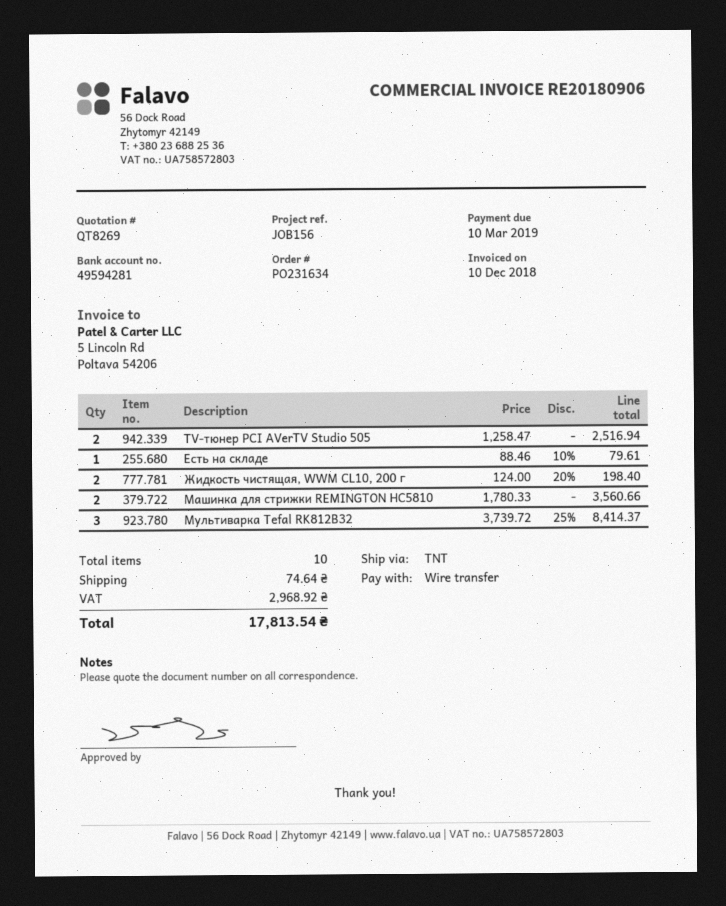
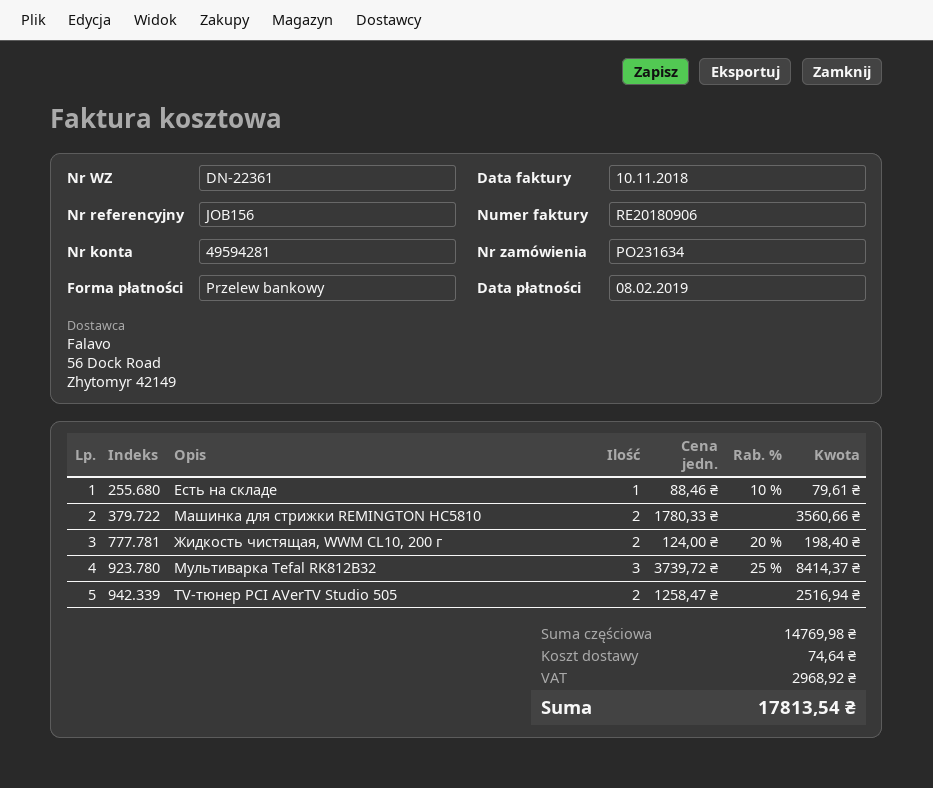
invoice date: 2018-12-10 -> 2018-11-10
due date: 2019-03-10 -> 2019-02-08

